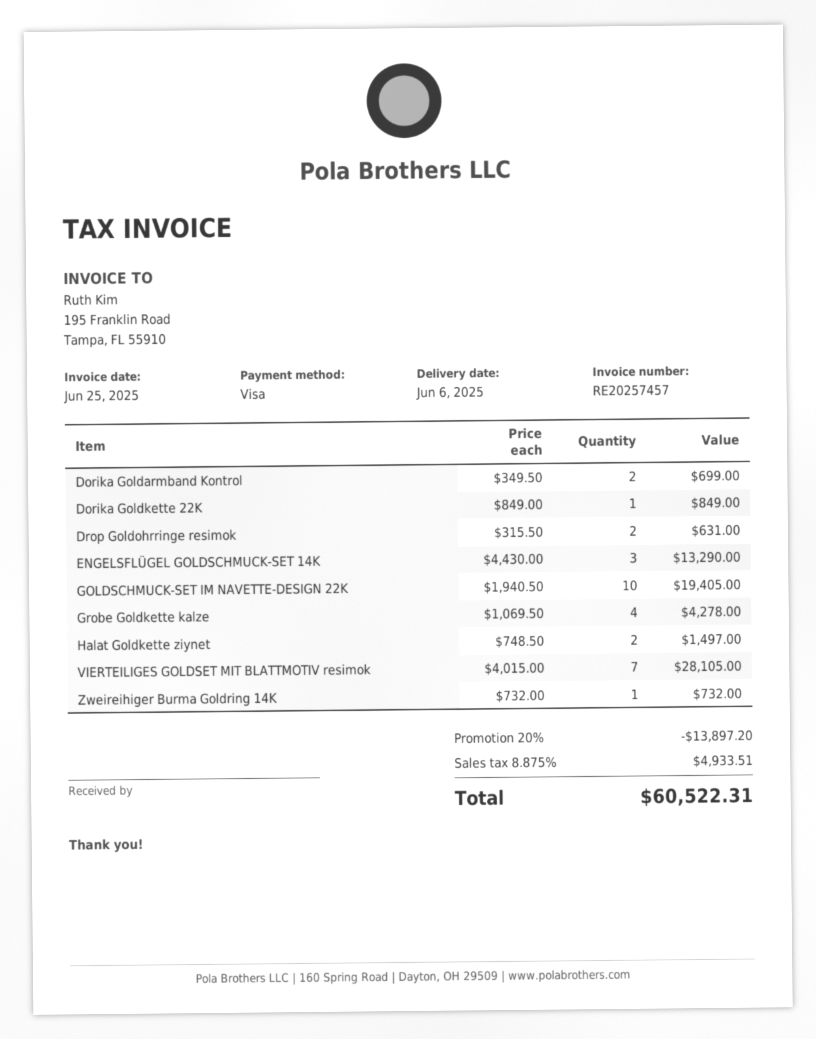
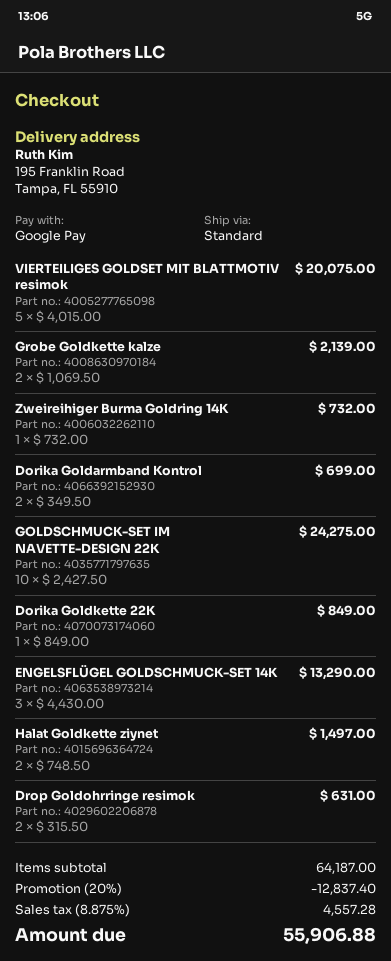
payment method: Visa -> Google Pay
GOLDSCHMUCK-SET IM NAVETTE-DESIGN 22K: 10 x 1940.50 = 19405.00 -> 10 x 2427.50 = 24275.00
Grobe Goldkette kalze: 4 x 1069.50 = 4278.00 -> 2 x 1069.50 = 2139.00
VIERTEILIGES GOLDSET MIT BLATTMOTIV resimok: 7 x 4015.00 = 28105.00 -> 5 x 4015.00 = 20075.00
discount: 20% = 13897.20 -> 20% = 12837.40
tax: 8.875% = 4933.51 -> 8.875% = 4557.28
total: 60522.31 -> 55906.88

